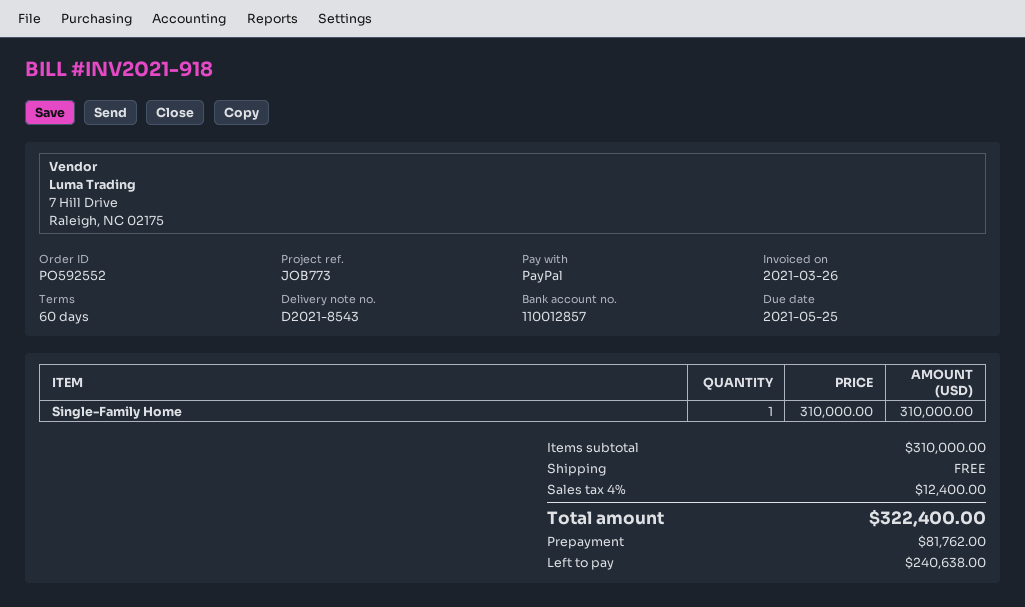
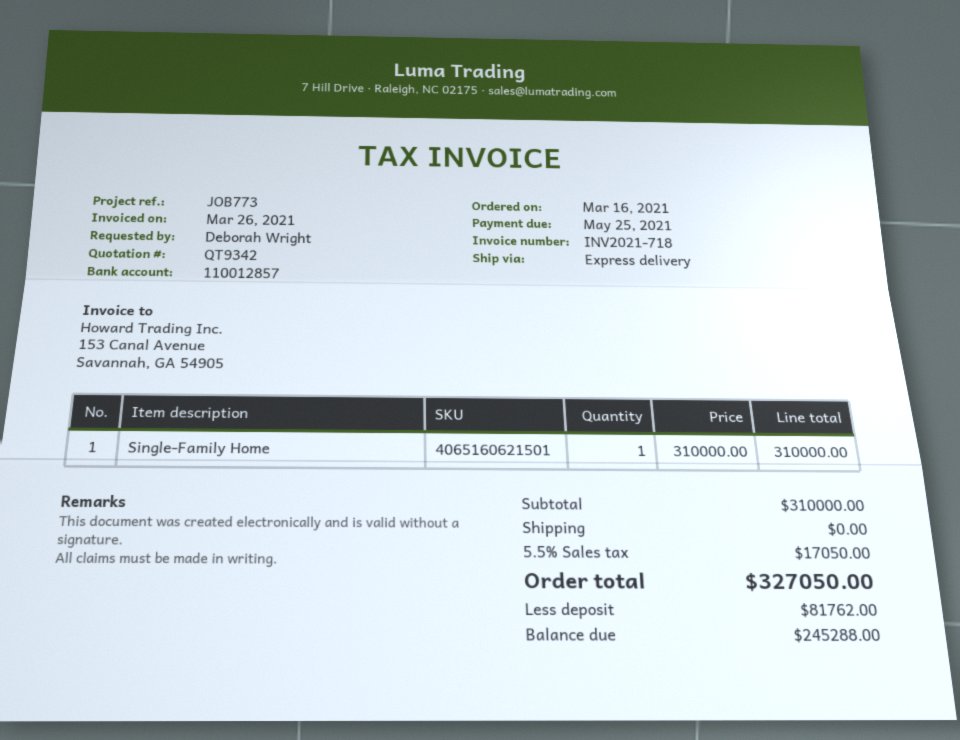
invoice number: INV2021-918 -> INV2021-718
tax: 4% = 12400.00 -> 5.5% = 17050.00
total: 322400.00 -> 327050.00
balance: 240638.00 -> 245288.00

